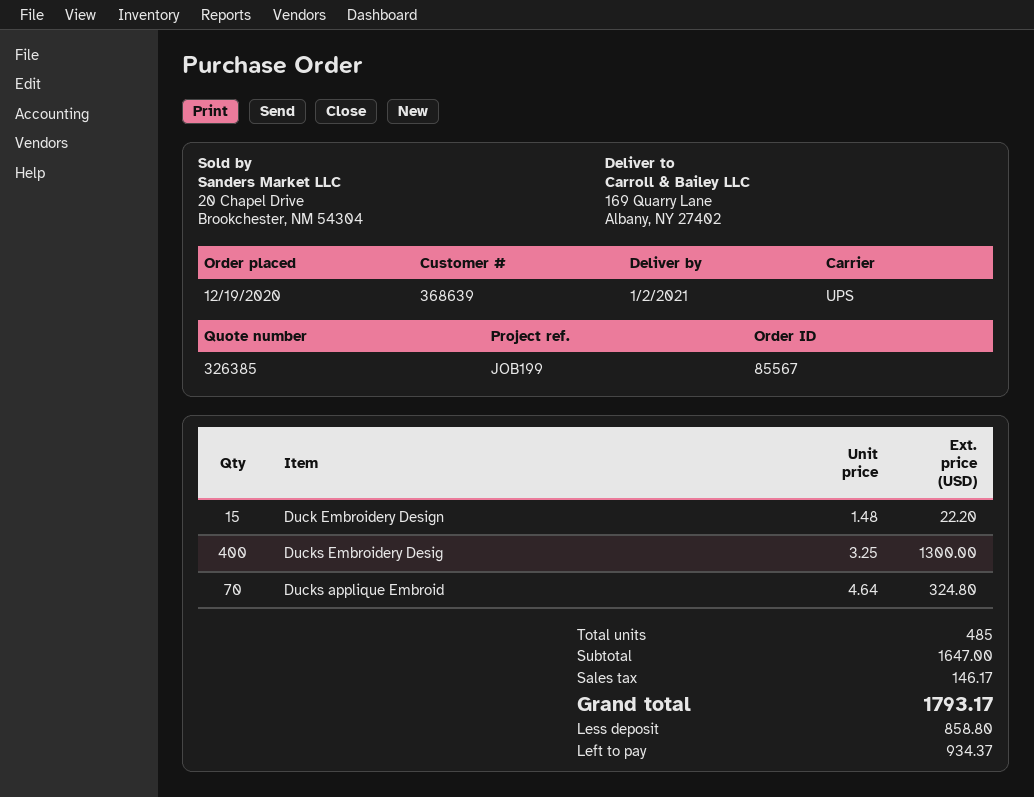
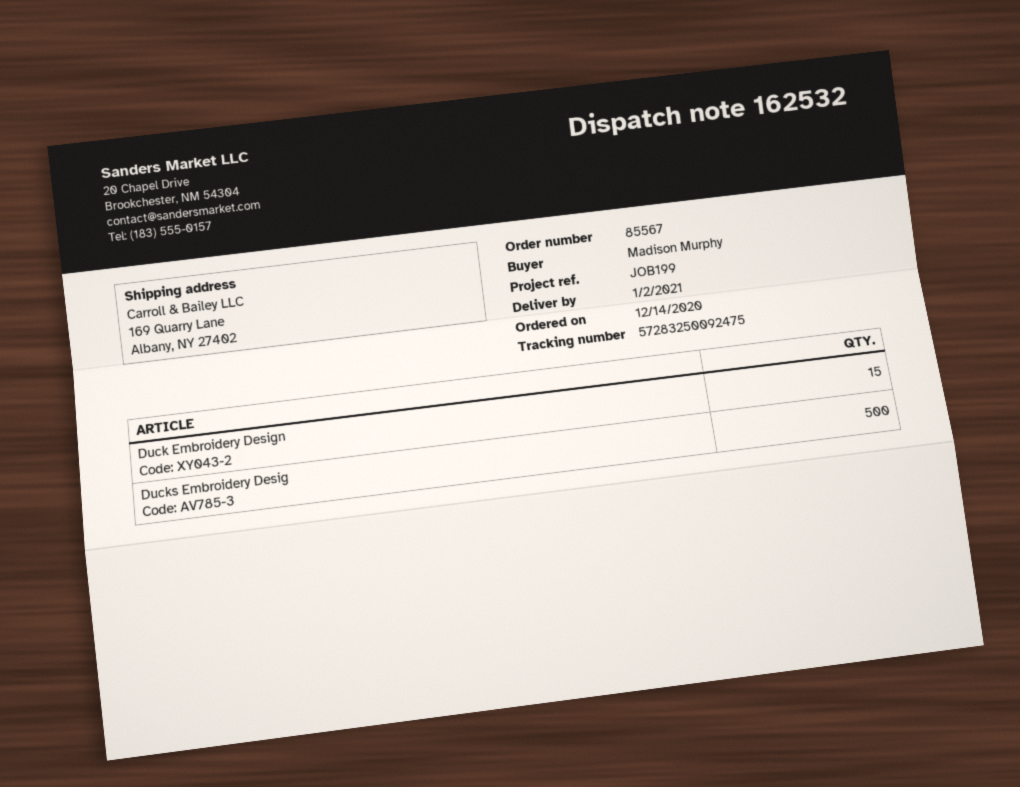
order date: 2020-12-19 -> 2020-12-14
Ducks Embroidery Desig: 400 -> 500
Ducks applique Embroid: 70 -> none

